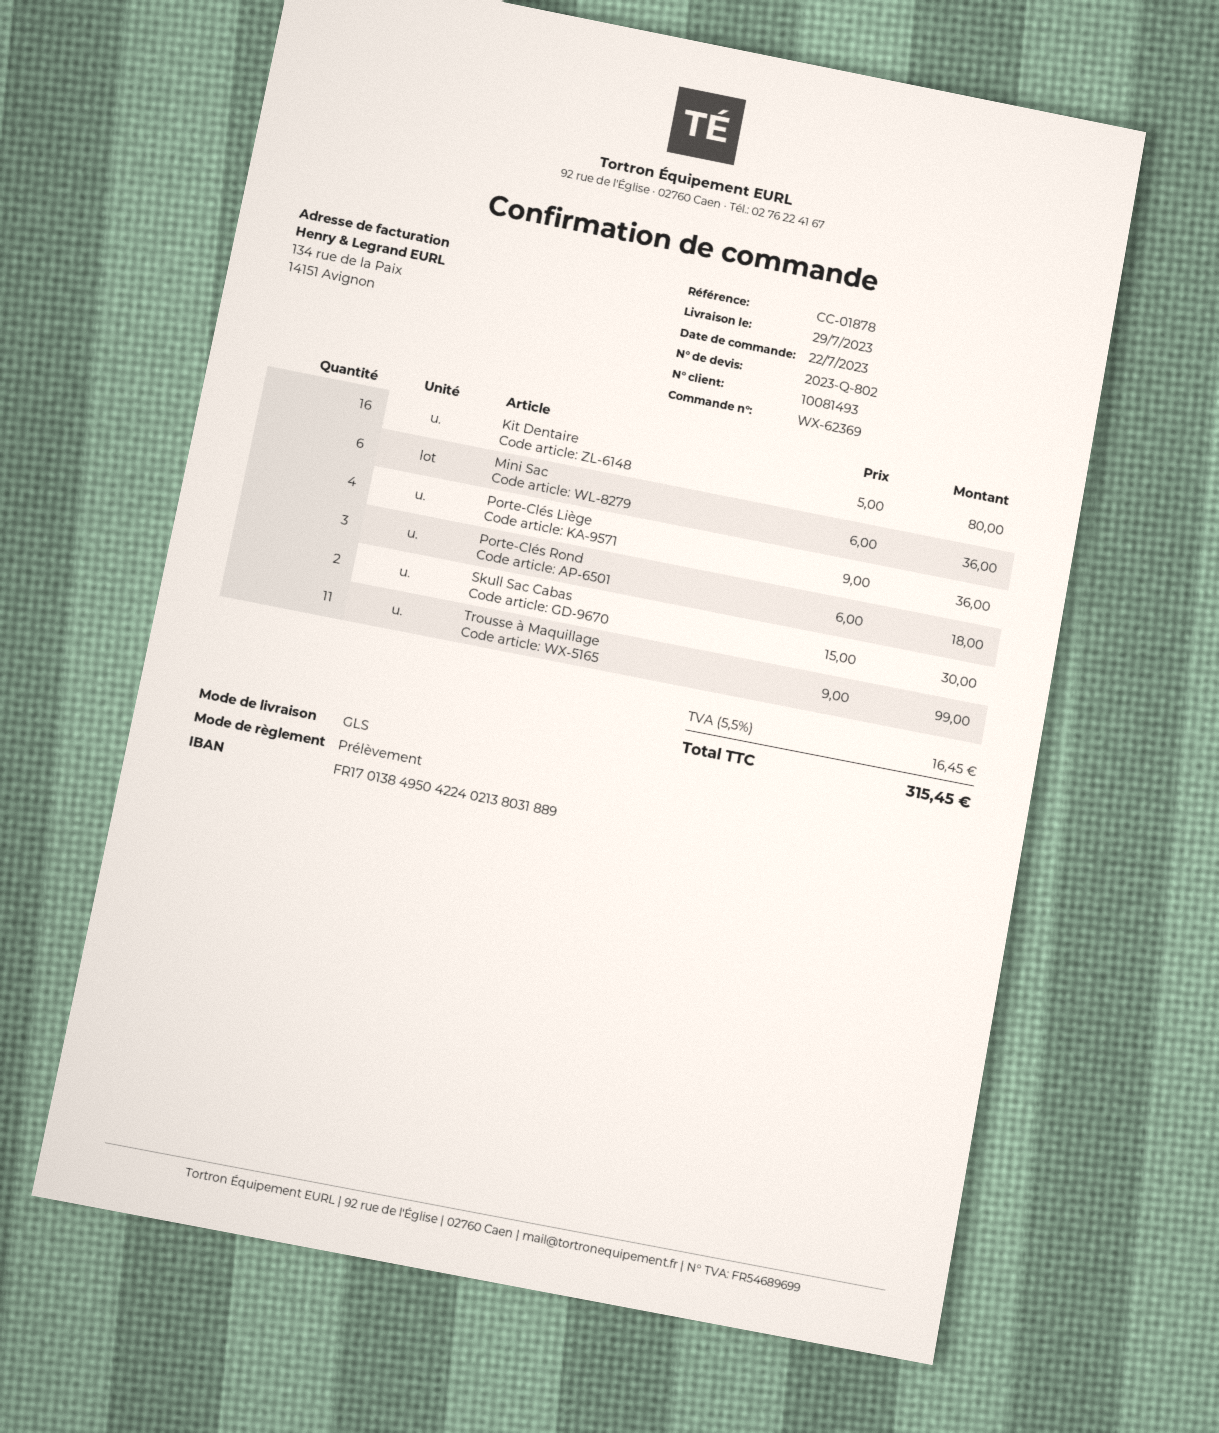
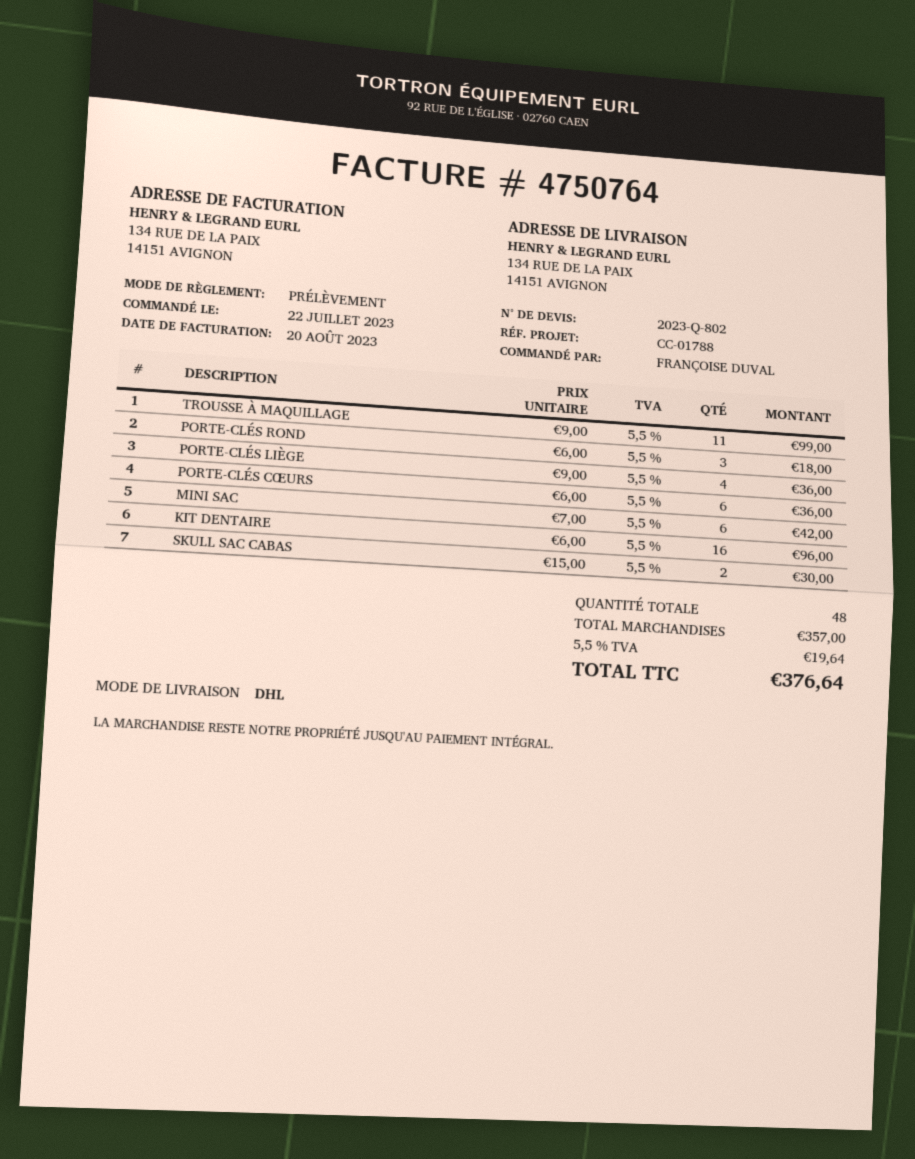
reference: CC-01878 -> CC-01788
shipping method: GLS -> DHL
Kit Dentaire: 16 x 5.00 = 80.00 -> 16 x 6.00 = 96.00
Mini Sac: 6 x 6.00 = 36.00 -> 6 x 7.00 = 42.00
PORTE-CLÉS CŒURS: none -> 6 x 6.00 = 36.00
tax: 5.5% = 16.45 -> 5.5% = 19.64
total: 315.45 -> 376.64

